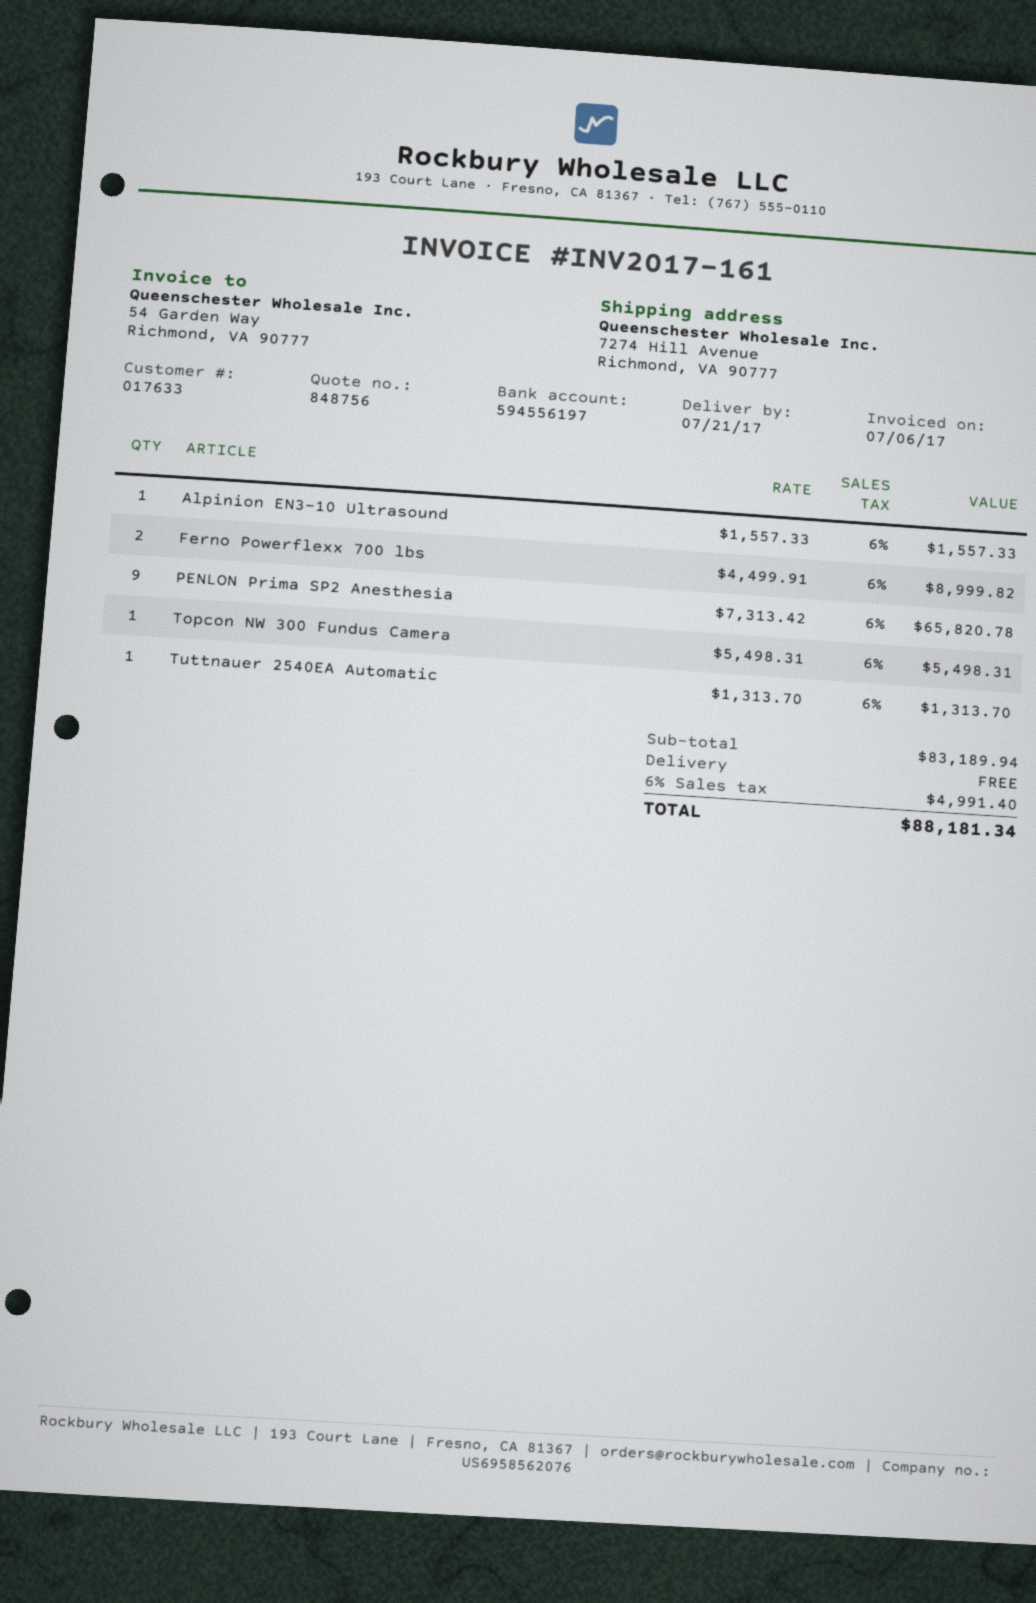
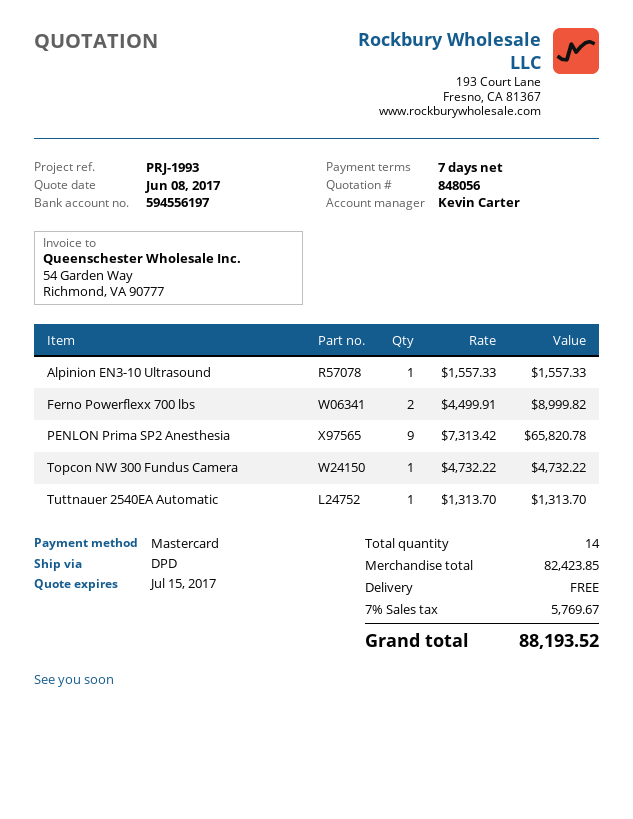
quote number: 848756 -> 848056
Topcon NW 300 Fundus Camera: 1 x 5498.31 = 5498.31 -> 1 x 4732.22 = 4732.22
subtotal: 83189.94 -> 82423.85
tax: 6% = 4991.40 -> 7% = 5769.67
total: 88181.34 -> 88193.52

